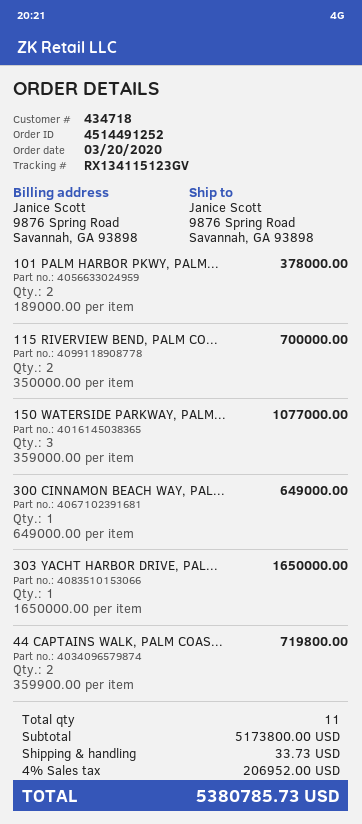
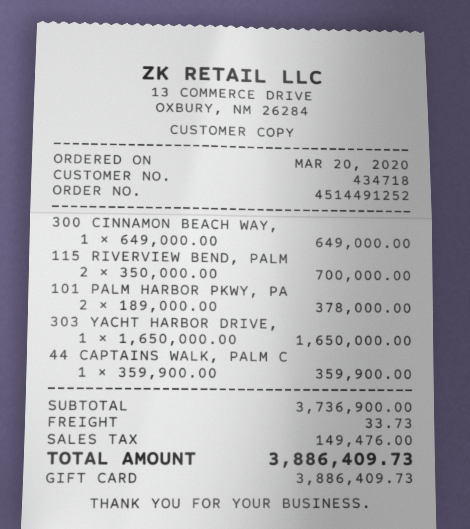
150 WATERSIDE PARKWAY, PALM...: 3 x 359000.00 = 1077000.00 -> none
44 CAPTAINS WALK, PALM COAS...: 2 x 359900.00 = 719800.00 -> 1 x 359900.00 = 359900.00
subtotal: 5173800.00 -> 3736900.00
tax: 206952.00 -> 149476.00
total: 5380785.73 -> 3886409.73

